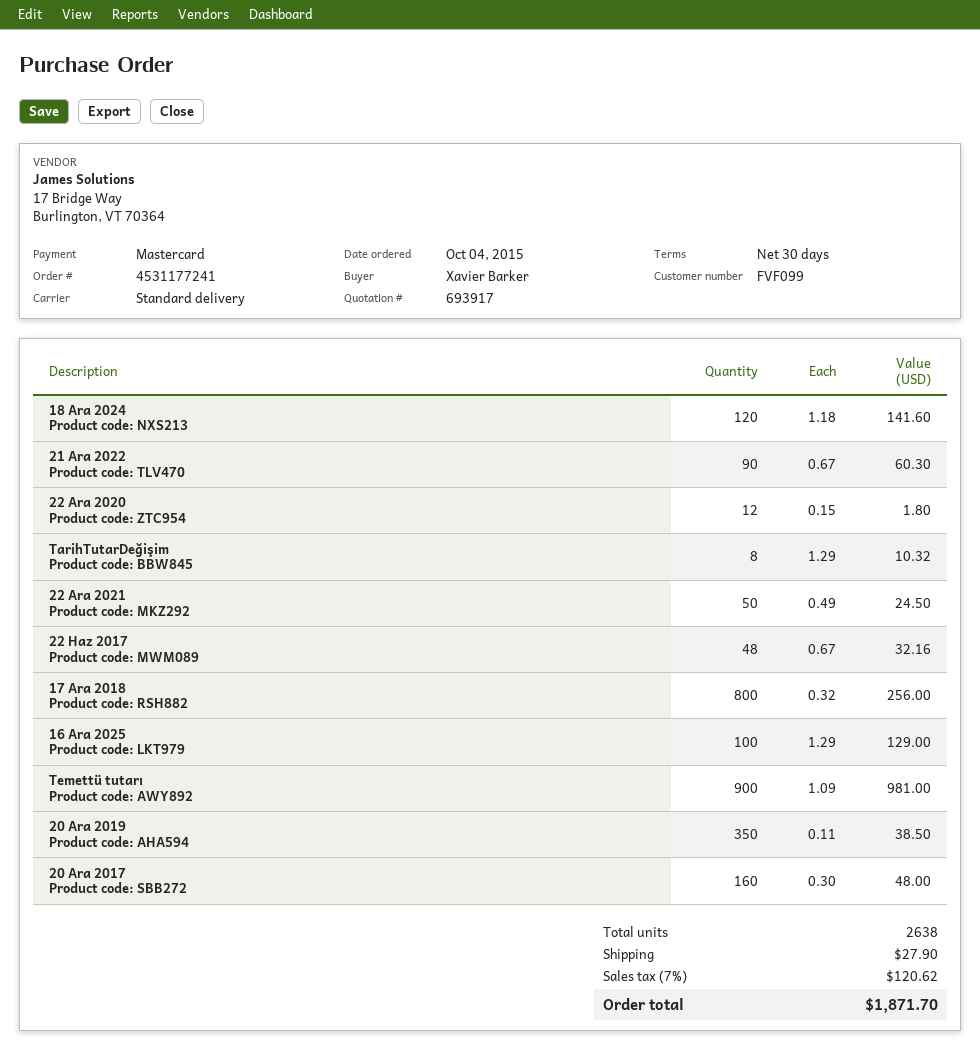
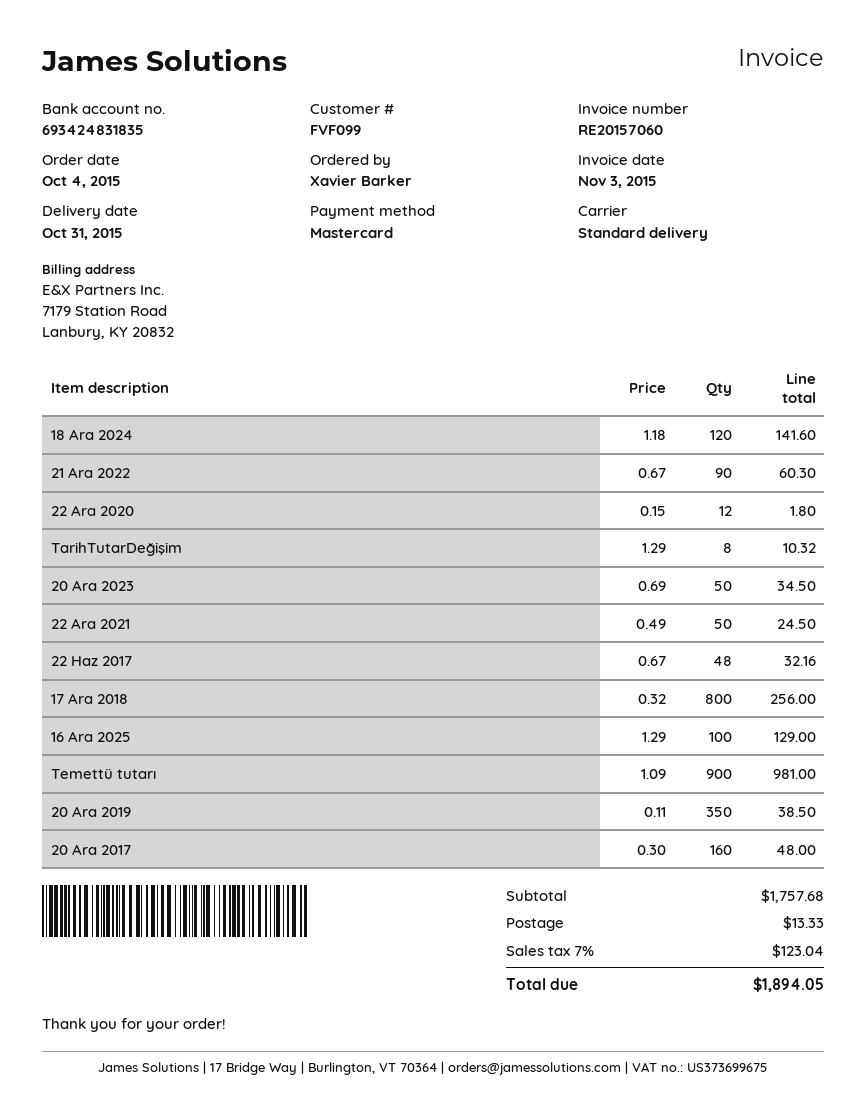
20 Ara 2023: none -> 50 x 0.69 = 34.50
shipping: 27.90 -> 13.33
tax: 7% = 120.62 -> 7% = 123.04
total: 1871.70 -> 1894.05

